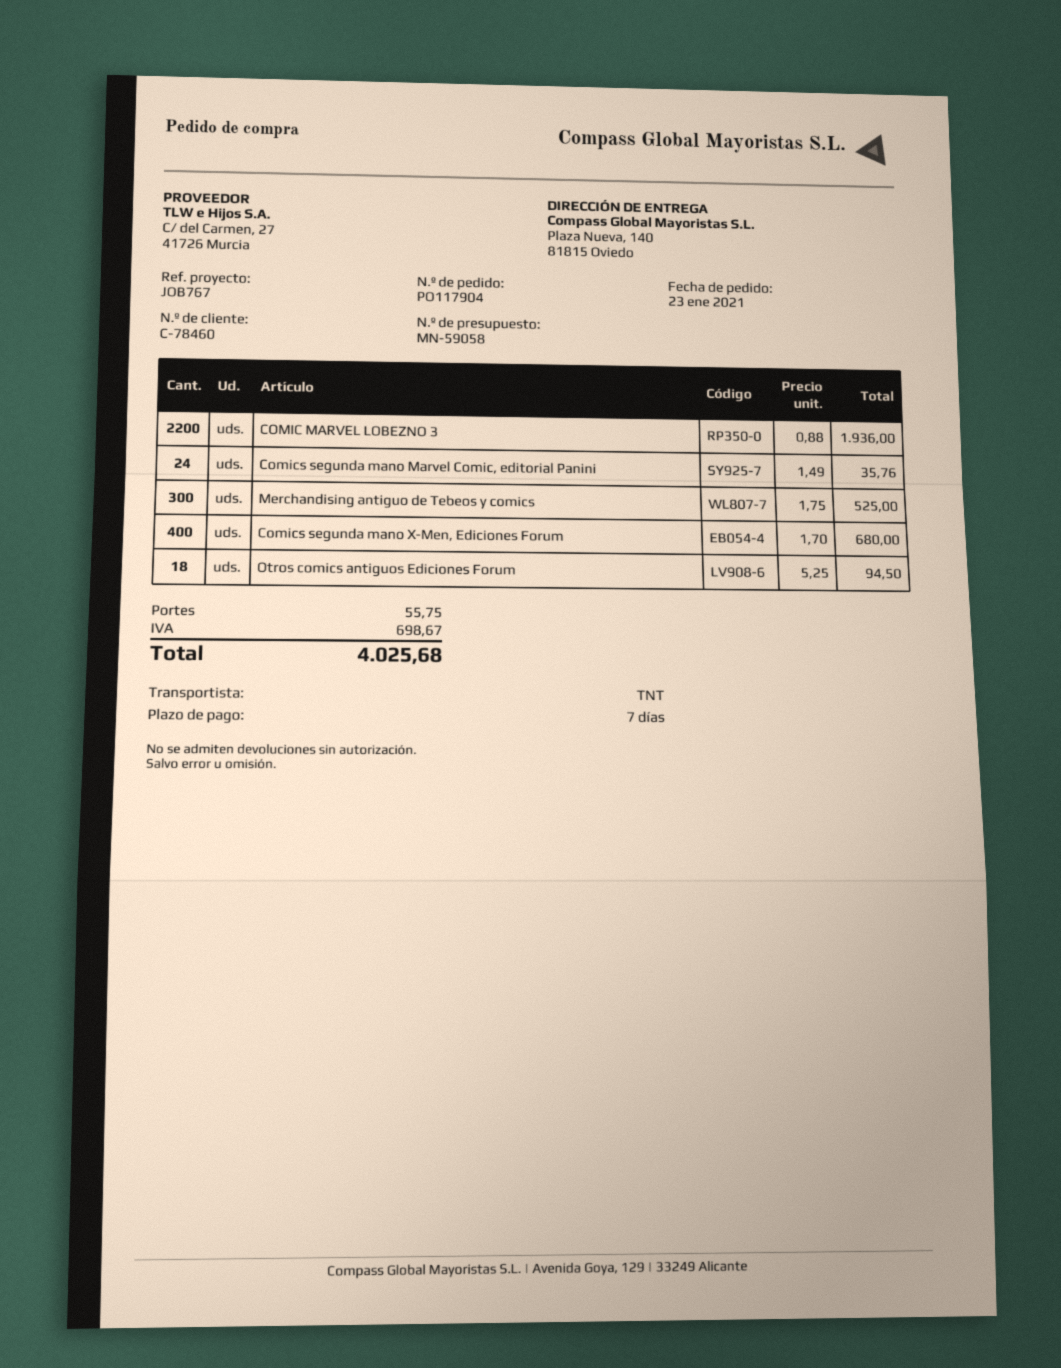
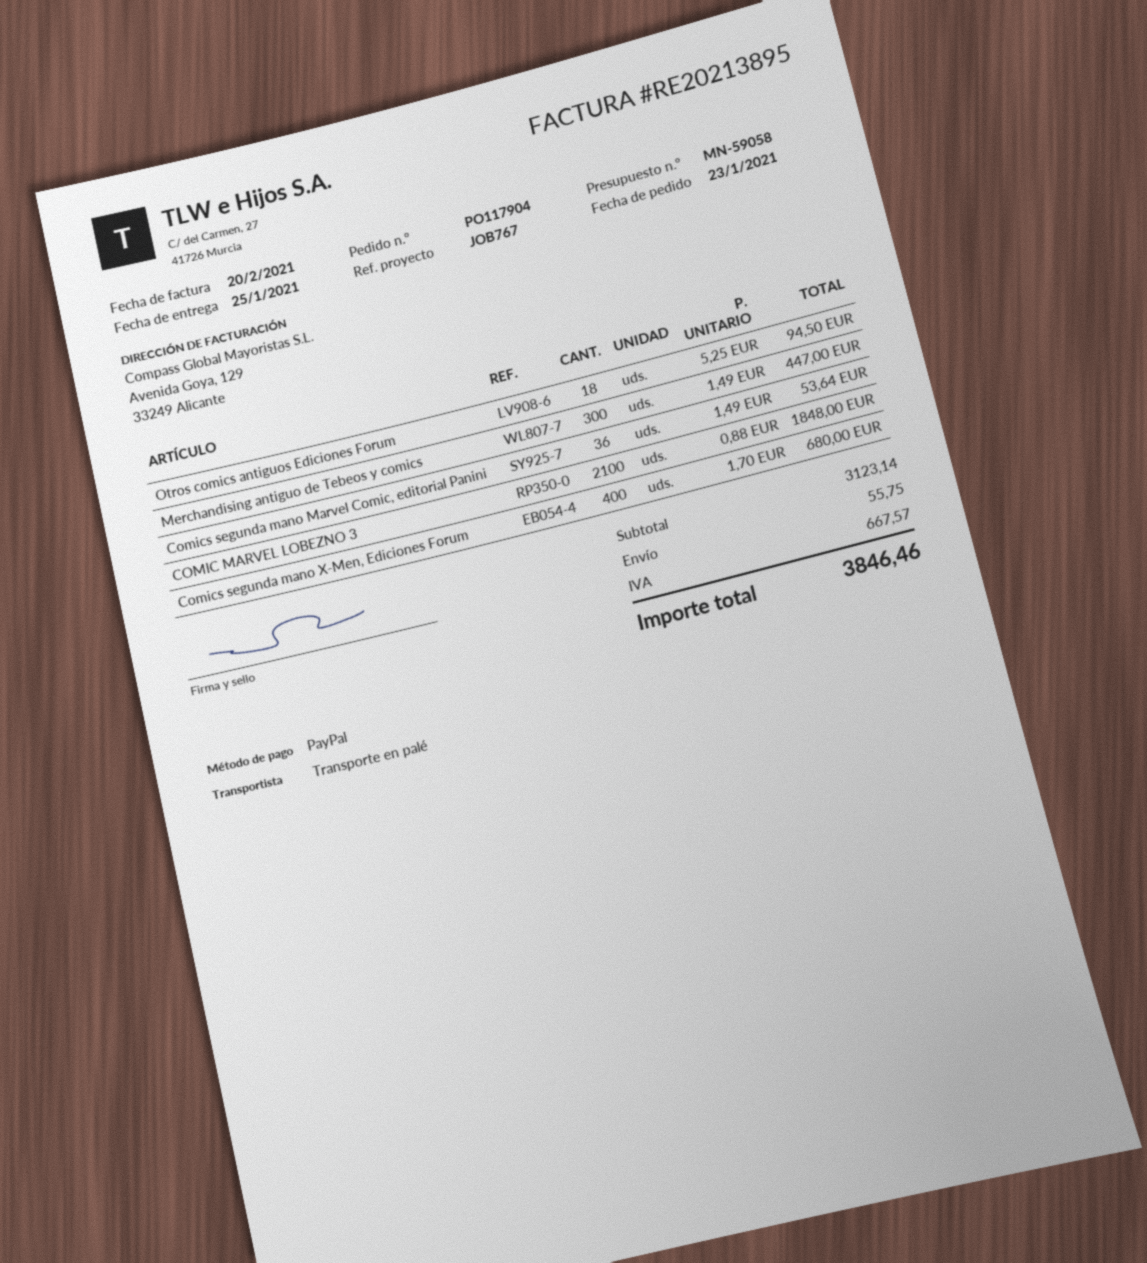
shipping method: TNT -> pallet freight
COMIC MARVEL LOBEZNO 3: 2200 x 0.88 = 1936.00 -> 2100 x 0.88 = 1848.00
Comics segunda mano Marvel Comic, editorial Panini: 24 x 1.49 = 35.76 -> 36 x 1.49 = 53.64
Merchandising antiguo de Tebeos y comics: 300 x 1.75 = 525.00 -> 300 x 1.49 = 447.00
tax: 698.67 -> 667.57
total: 4025.68 -> 3846.46

